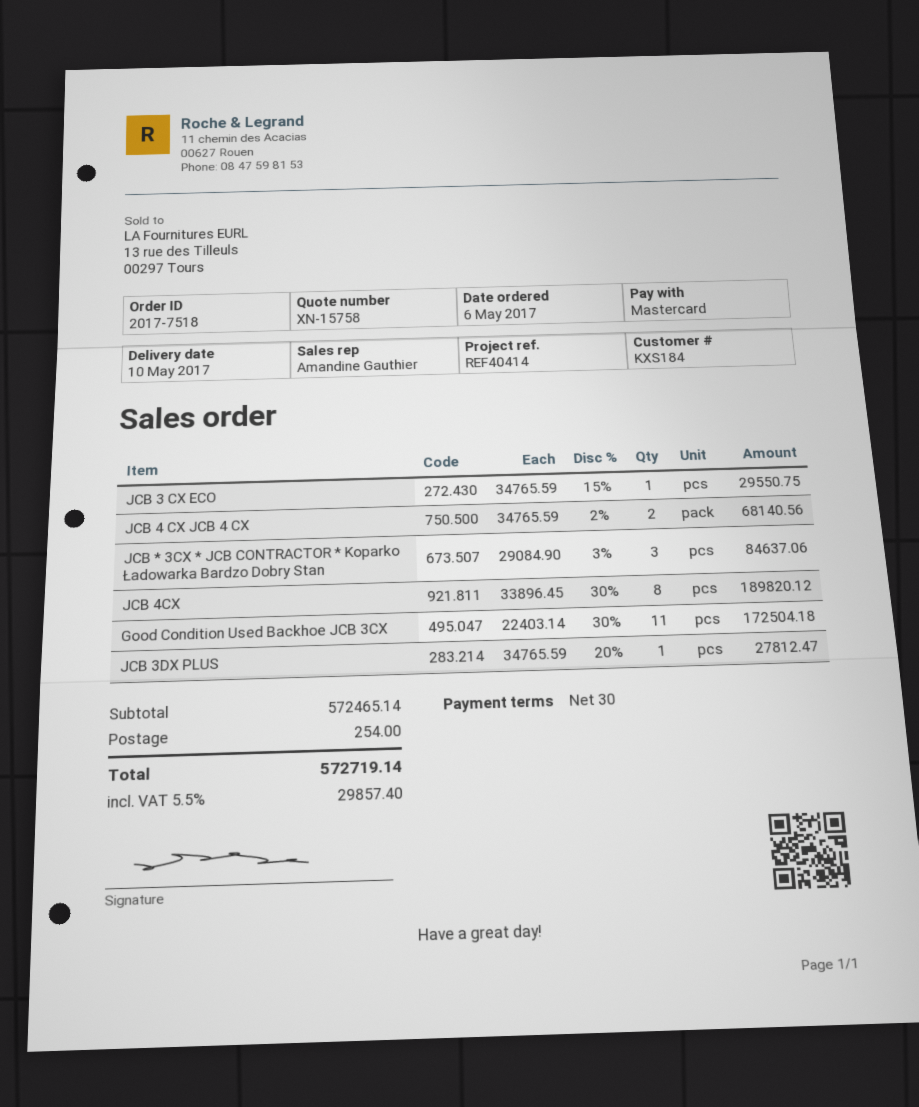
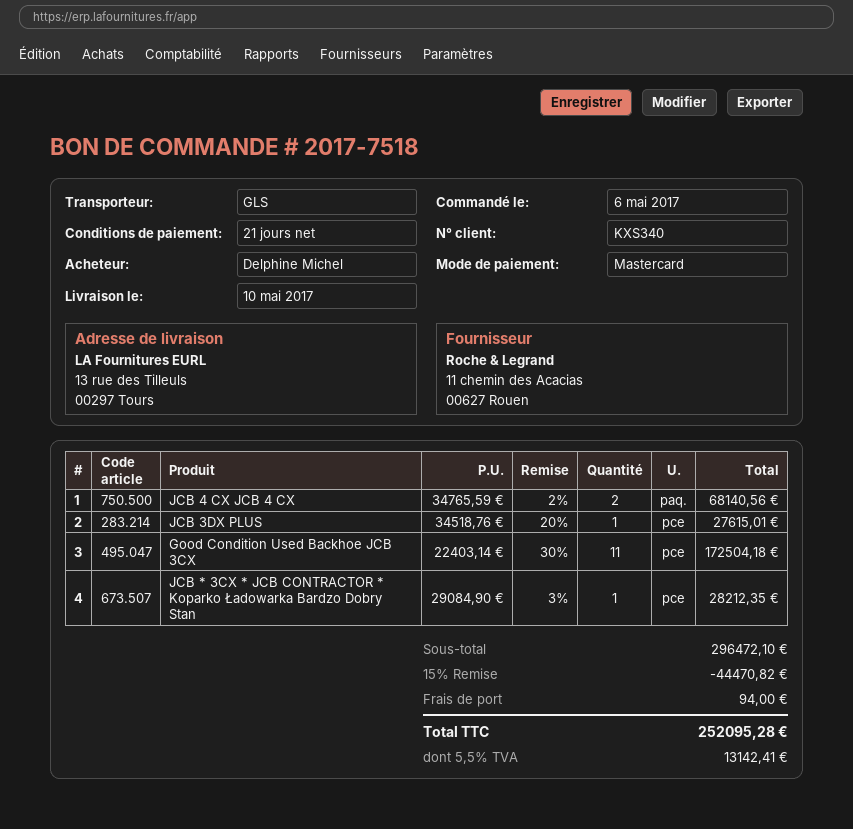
payment terms: 30 days -> 21 days
customer number: KXS184 -> KXS340
JCB 3 CX ECO: 1 x 34765.59 - 15% = 29550.75 -> none
JCB * 3CX * JCB CONTRACTOR * Koparko Ładowarka Bardzo Dobry Stan: 3 x 29084.90 - 3% = 84637.06 -> 1 x 29084.90 - 3% = 28212.35
JCB 4CX: 8 x 33896.45 - 30% = 189820.12 -> none
JCB 3DX PLUS: 1 x 34765.59 - 20% = 27812.47 -> 1 x 34518.76 - 20% = 27615.01
subtotal: 572465.14 -> 296472.10
discount: none -> 15% = 44470.82
shipping: 254.00 -> 94.00
tax: 5.5% = 29857.40 -> 5.5% = 13142.41
total: 572719.14 -> 252095.28

